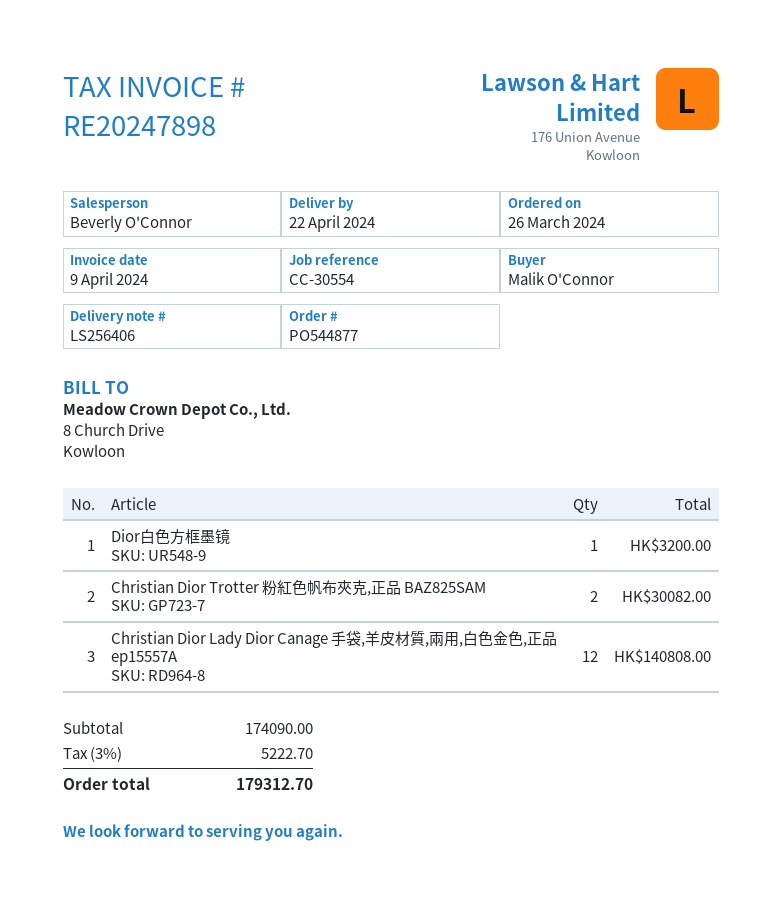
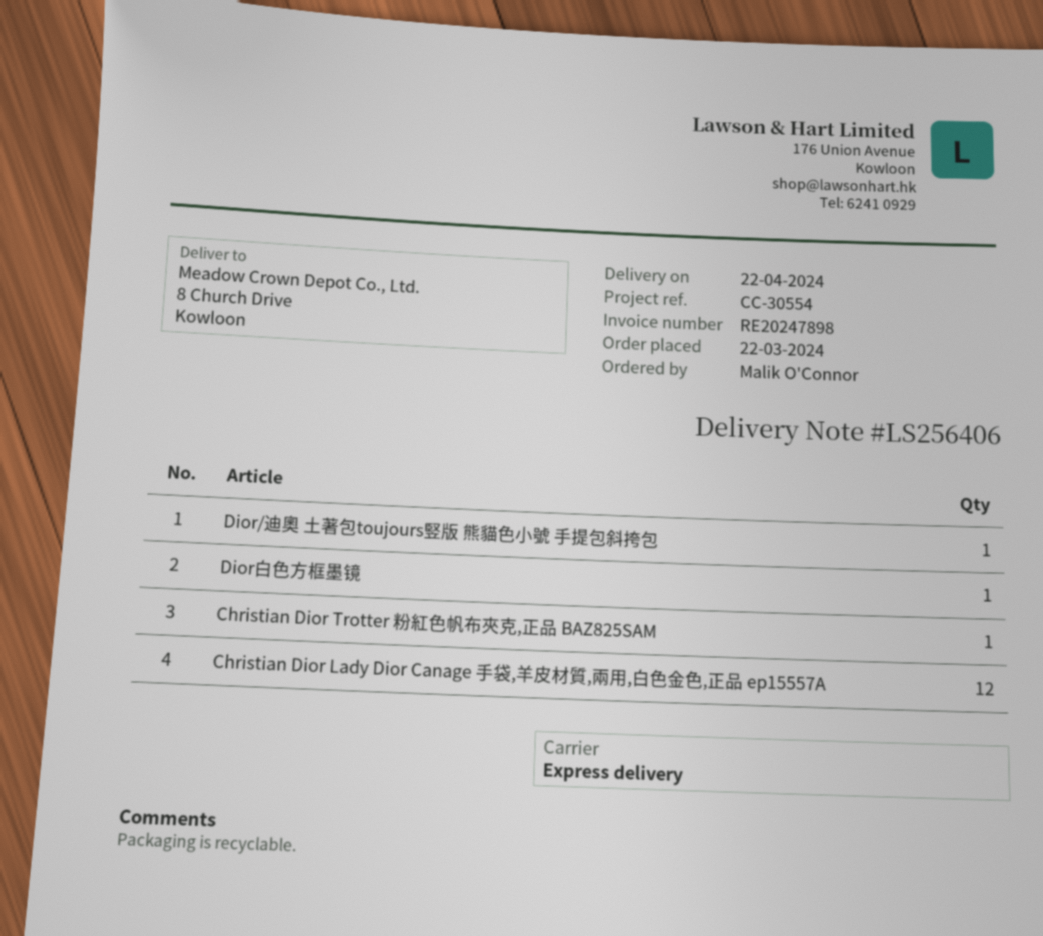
order date: 2024-03-26 -> 2024-03-22
Christian Dior Trotter 粉紅色帆布夾克,正品 BAZ825SAM: 2 -> 1
Dior/迪奧 土著包toujours竪版 熊貓色小號 手提包斜挎包: none -> 1

